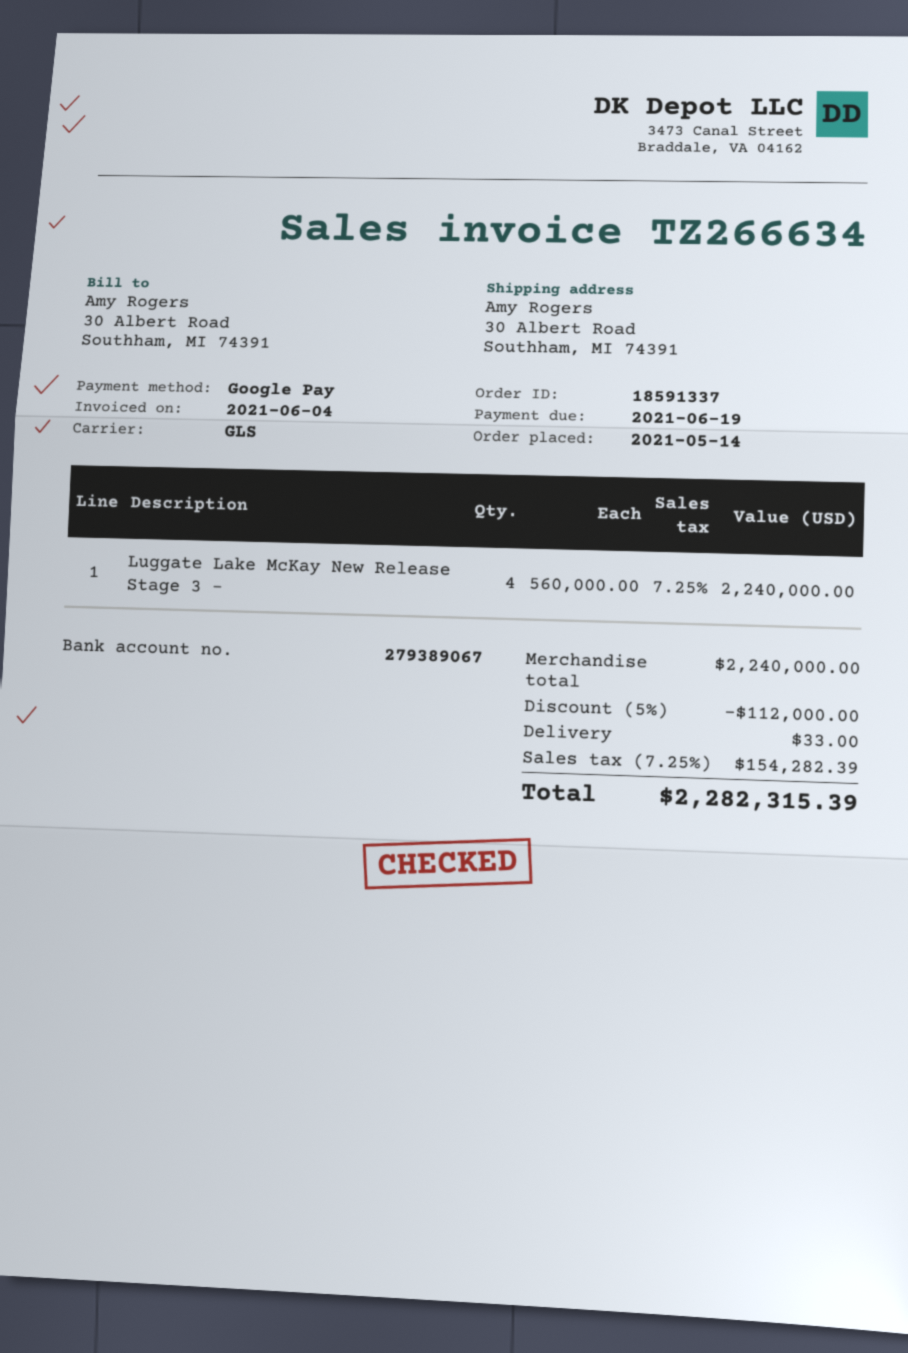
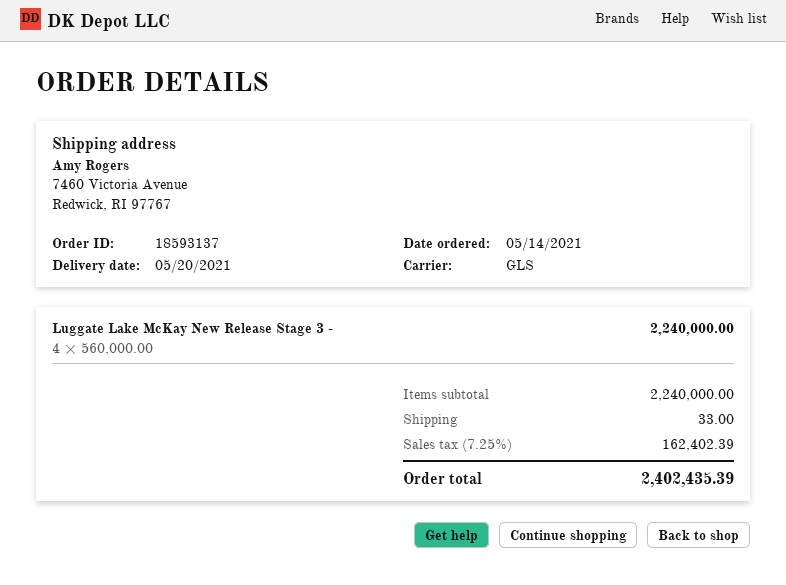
order number: 18591337 -> 18593137
ship to: 30 Albert Road, Southham, MI 74391 -> 7460 Victoria Avenue, Redwick, RI 97767
discount: 5% = 112000.00 -> none
tax: 7.25% = 154282.39 -> 7.25% = 162402.39
total: 2282315.39 -> 2402435.39

